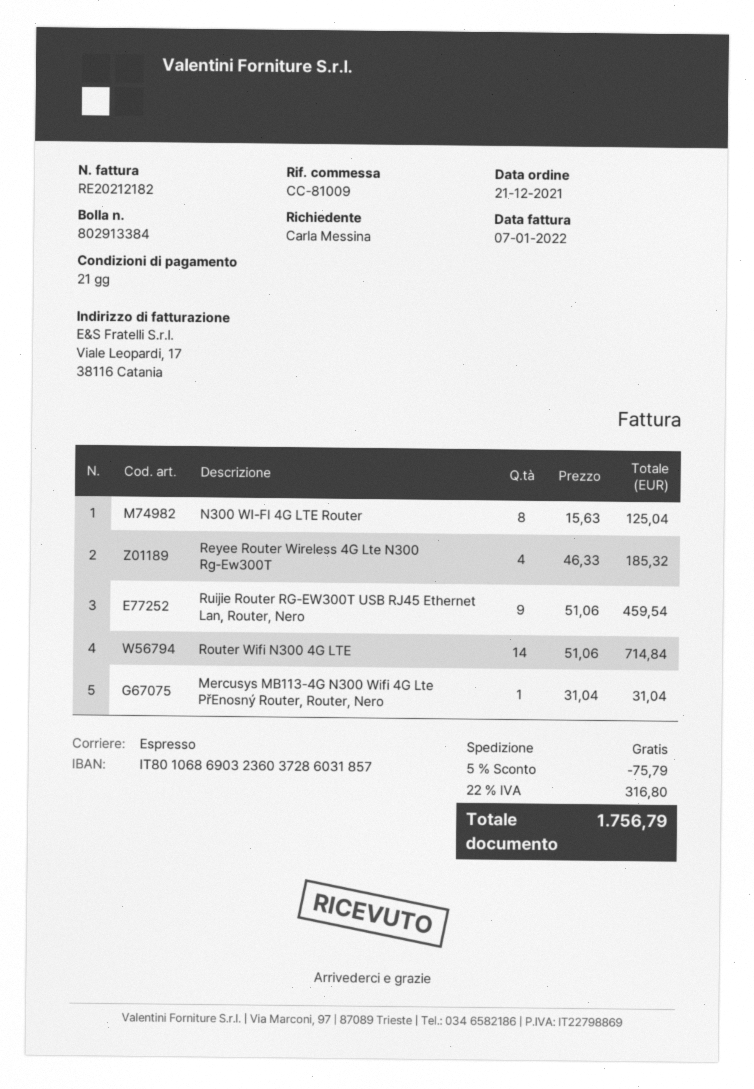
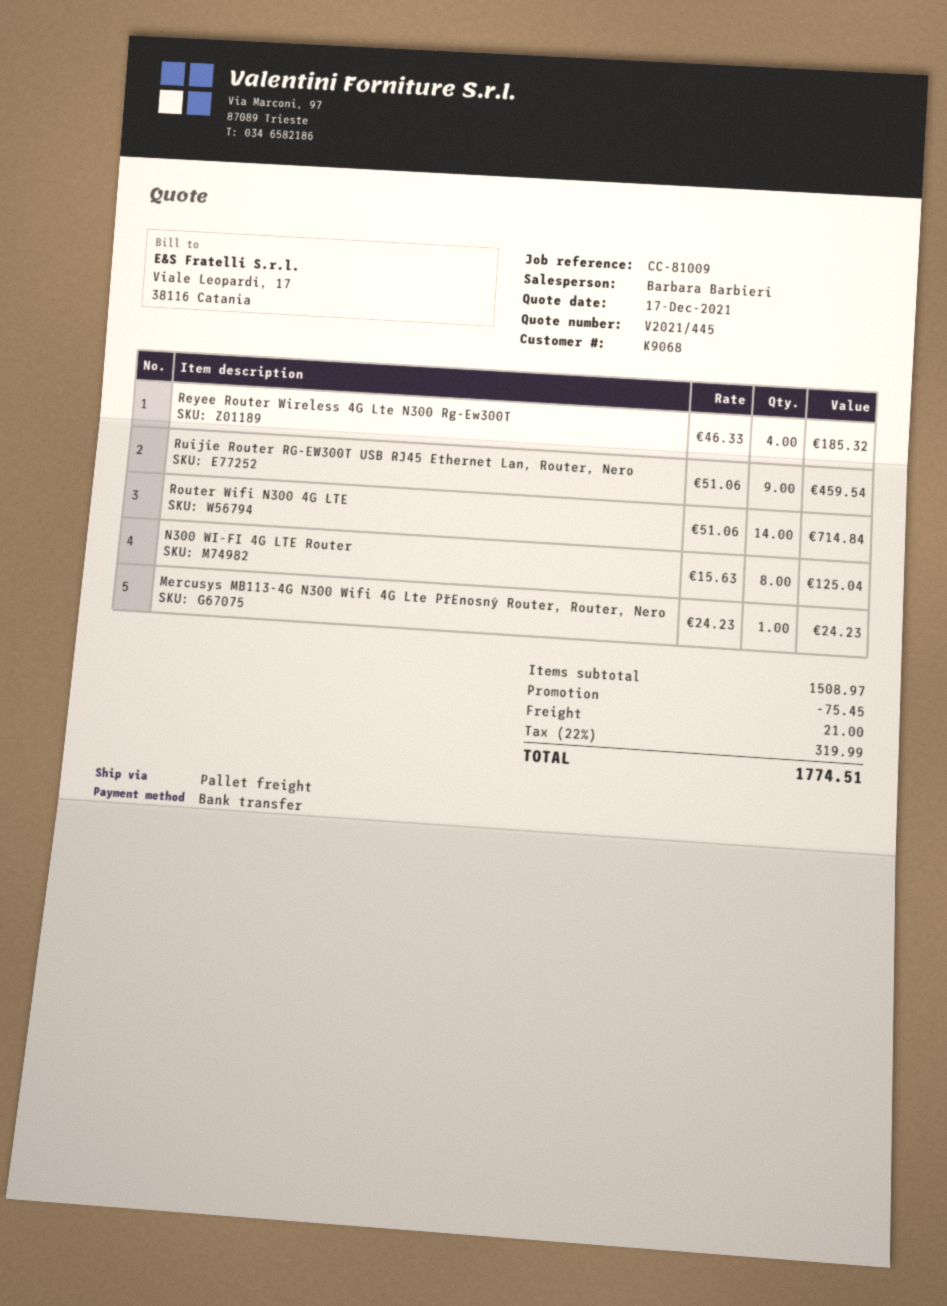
shipping method: express -> pallet freight
Mercusys MB113-4G N300 Wifi 4G Lte PřEnosný Router, Router, Nero: 1 x 31.04 = 31.04 -> 1 x 24.23 = 24.23
discount: 75.79 -> 75.45
shipping: 0.00 -> 21.00
tax: 22% = 316.80 -> 22% = 319.99
total: 1756.79 -> 1774.51

